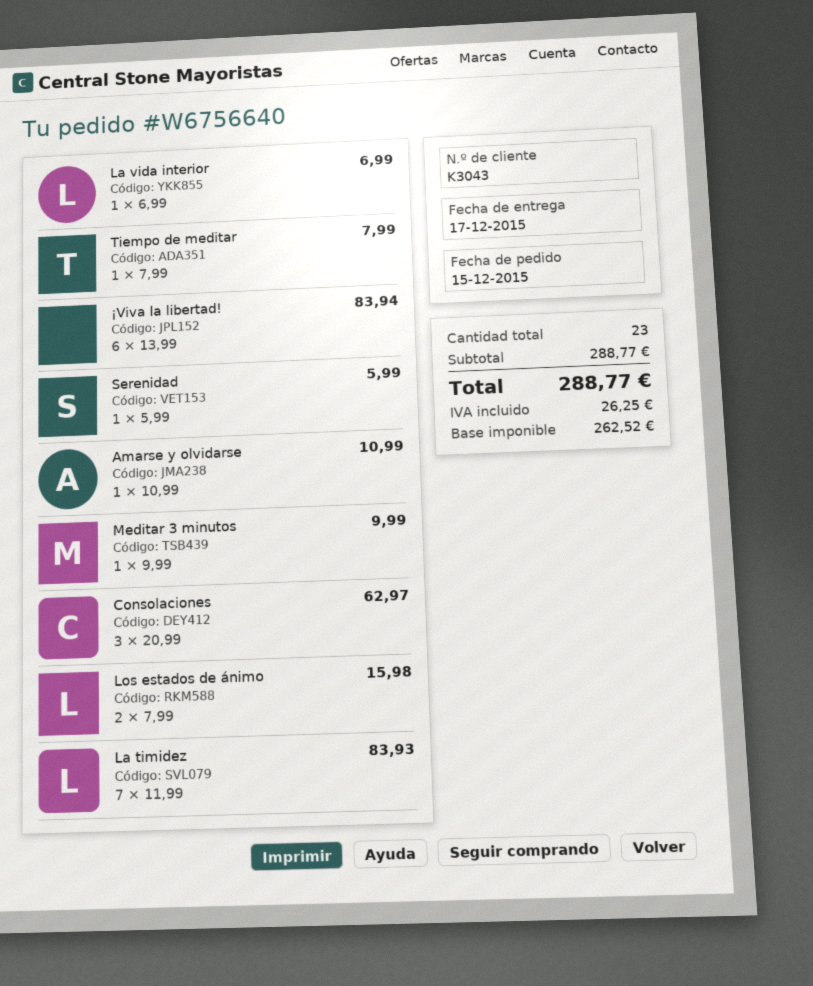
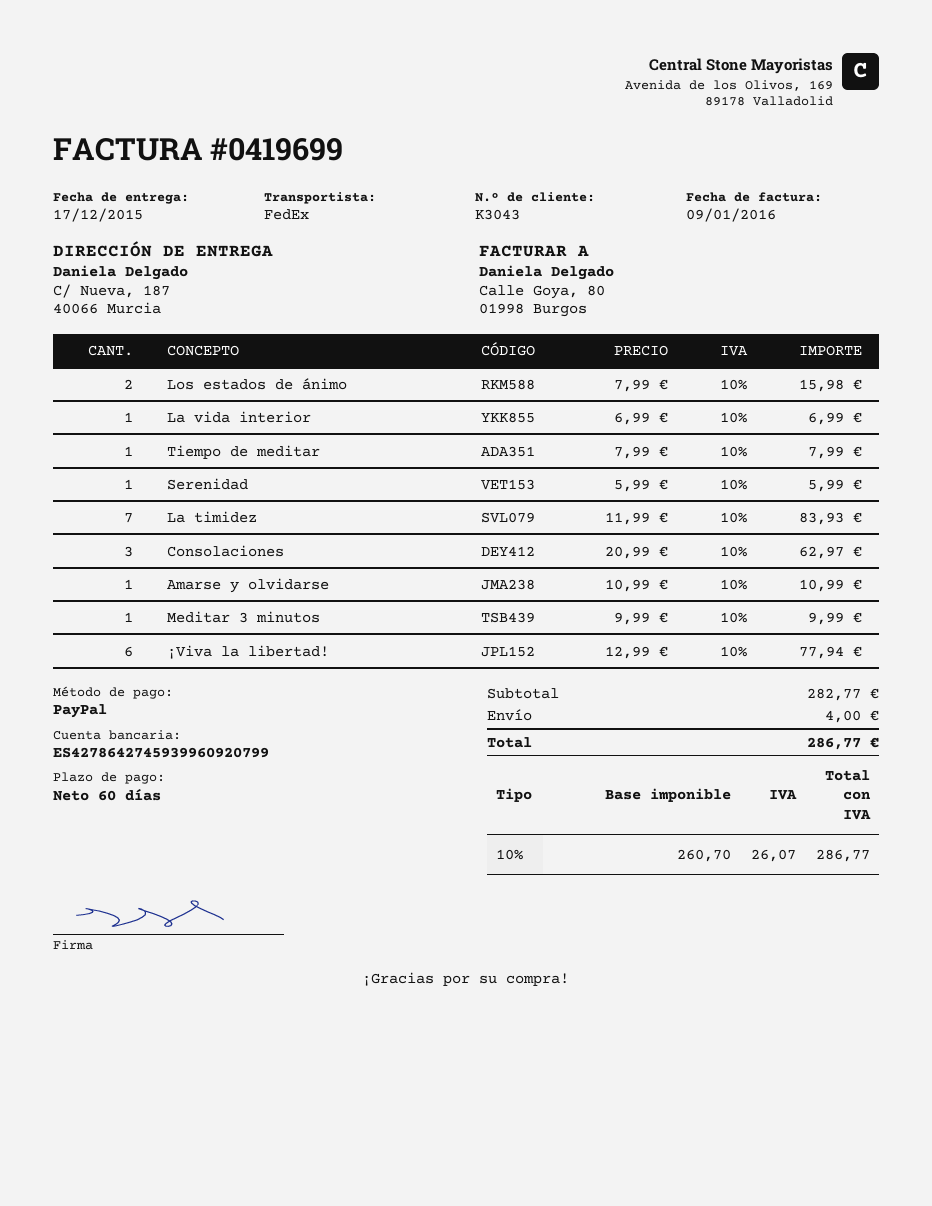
¡Viva la libertad!: 6 x 13.99 = 83.94 -> 6 x 12.99 = 77.94
subtotal: 288.77 -> 282.77
shipping: none -> 4.00
net: 262.52 -> 260.70
tax: 26.25 -> 26.07
total: 288.77 -> 286.77

